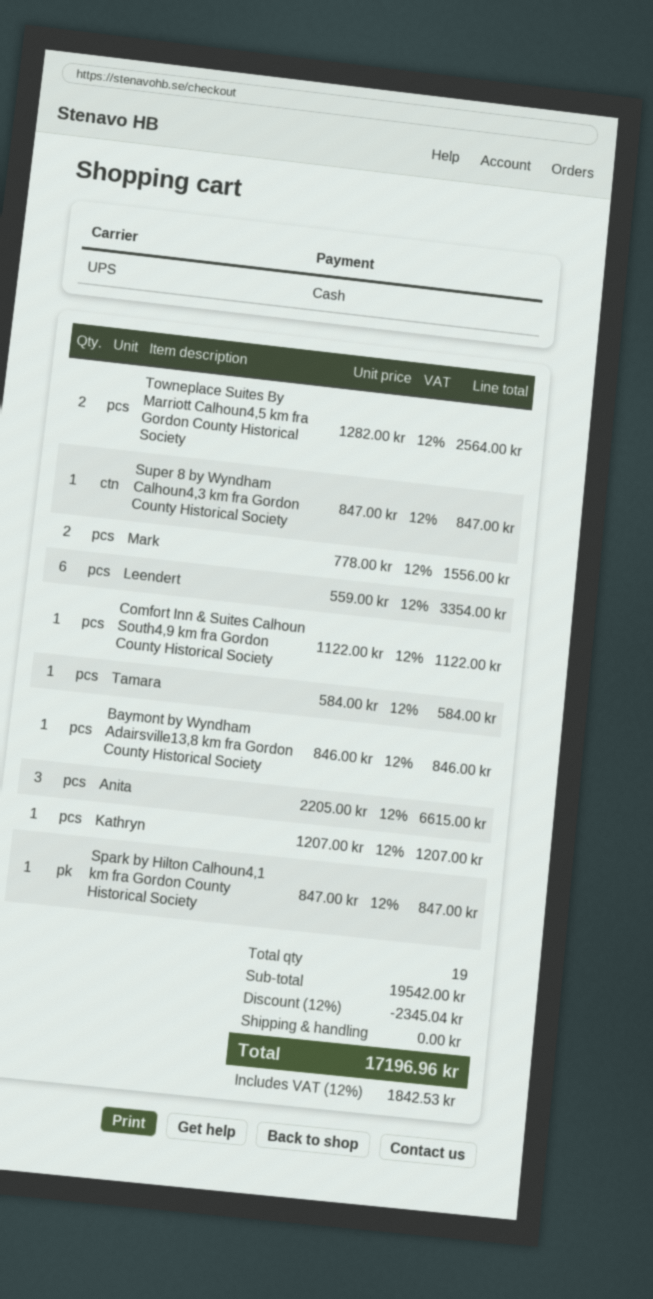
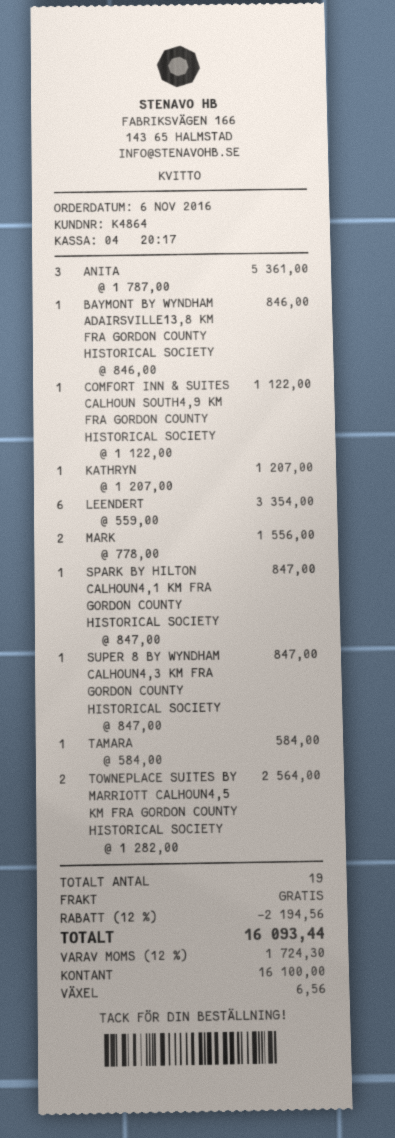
Anita: 3 x 2205.00 = 6615.00 -> 3 x 1787.00 = 5361.00
discount: 12% = 2345.04 -> 12% = 2194.56
tax: 12% = 1842.53 -> 12% = 1724.30
total: 17196.96 -> 16093.44

